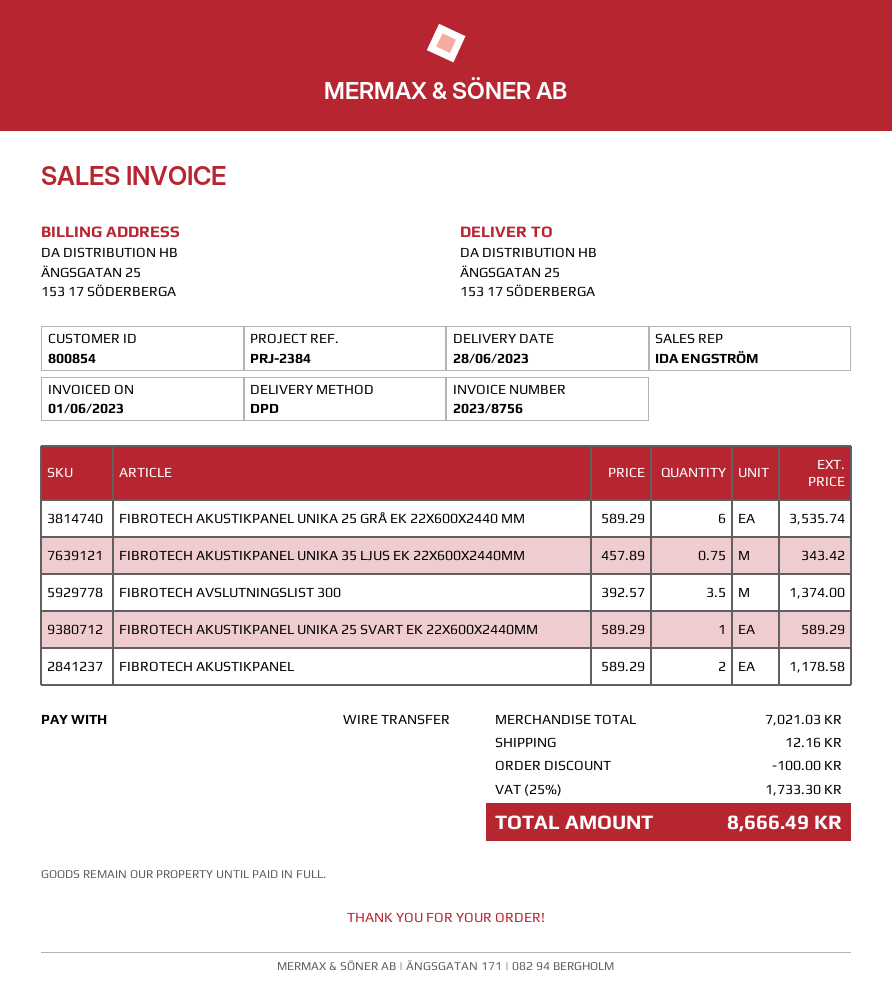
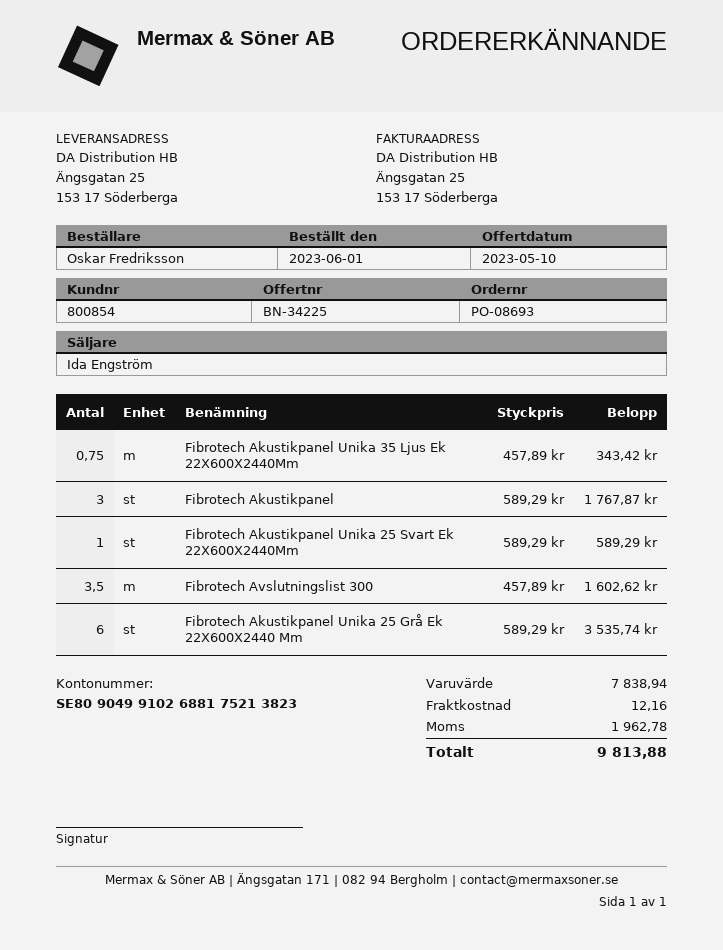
FIBROTECH AVSLUTNINGSLIST 300: 3.5 x 392.57 = 1374.00 -> 3.5 x 457.89 = 1602.62
FIBROTECH AKUSTIKPANEL: 2 x 589.29 = 1178.58 -> 3 x 589.29 = 1767.87
subtotal: 7021.03 -> 7838.94
discount: 100.00 -> none
tax: 1733.30 -> 1962.78
total: 8666.49 -> 9813.88

